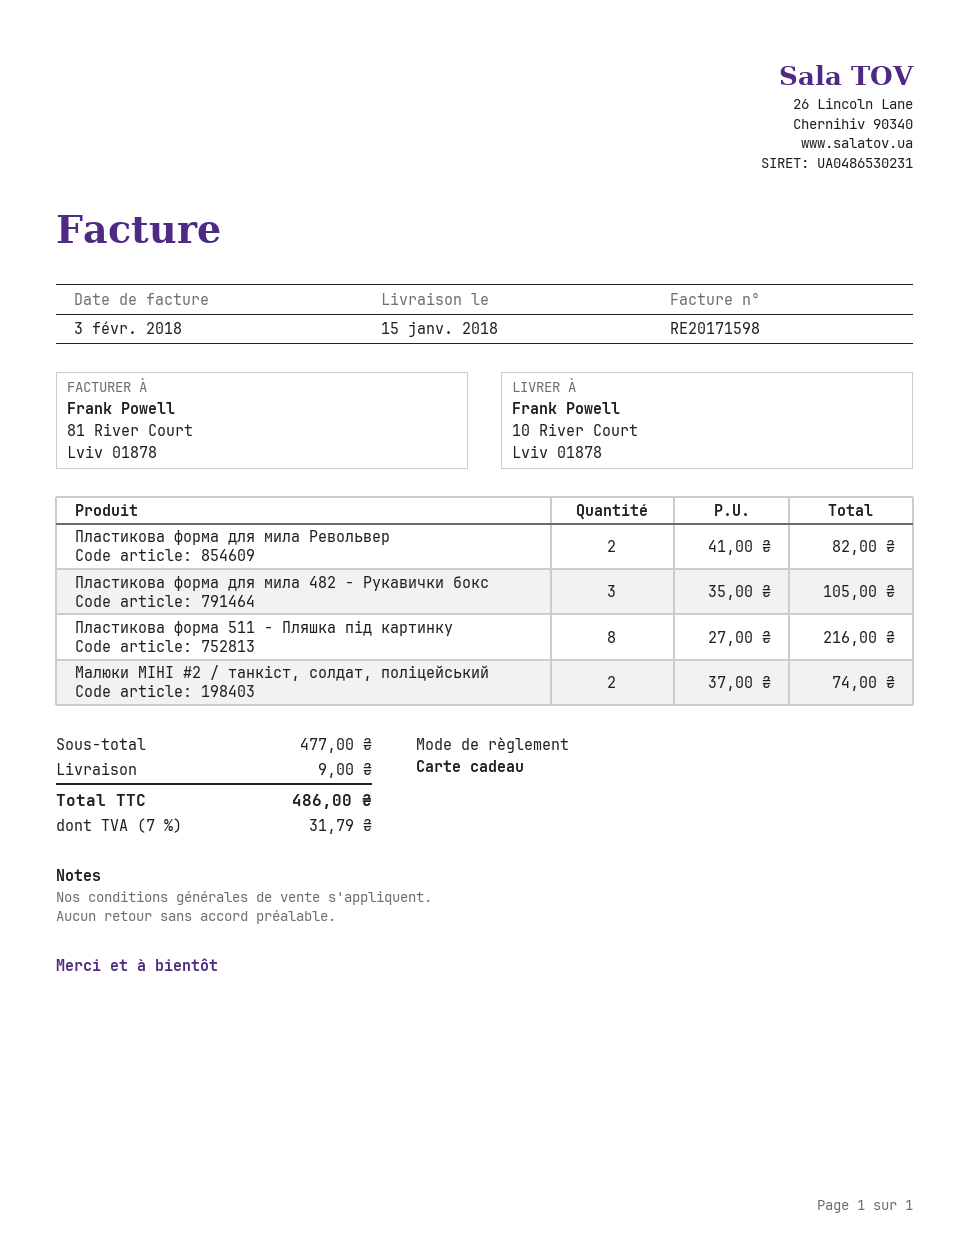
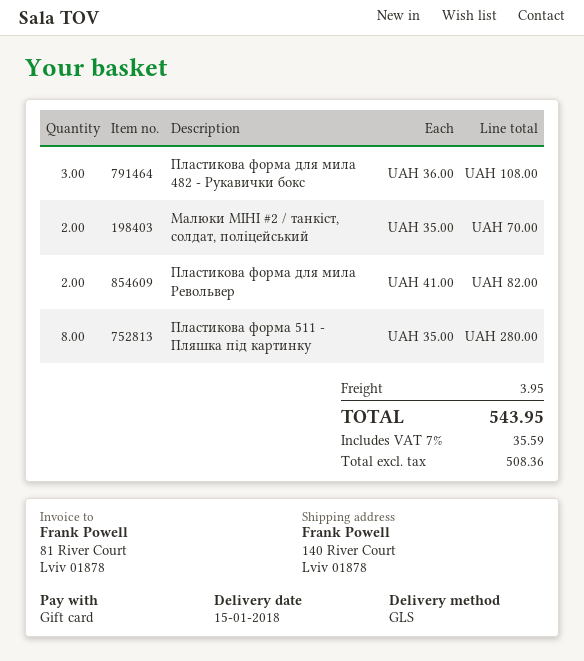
ship to: 10 River Court, Lviv 01878 -> 140 River Court, Lviv 01878
Пластикова форма для мила 482 - Рукавички бокс: 3 x 35.00 = 105.00 -> 3 x 36.00 = 108.00
Пластикова форма 511 - Пляшка під картинку: 8 x 27.00 = 216.00 -> 8 x 35.00 = 280.00
Малюки МІНІ #2 / танкіст, солдат, поліцейський: 2 x 37.00 = 74.00 -> 2 x 35.00 = 70.00
shipping: 9.00 -> 3.95
tax: 7% = 31.79 -> 7% = 35.59
total: 486.00 -> 543.95

